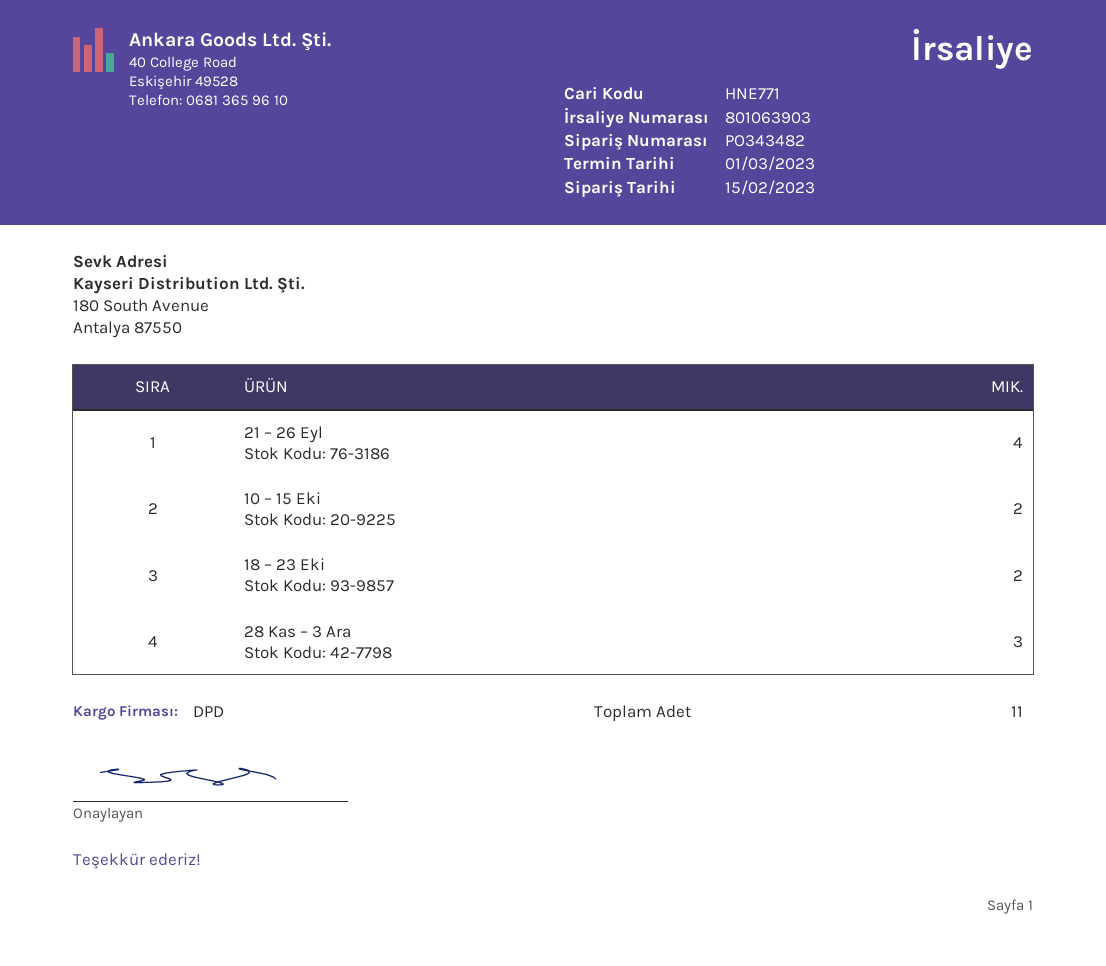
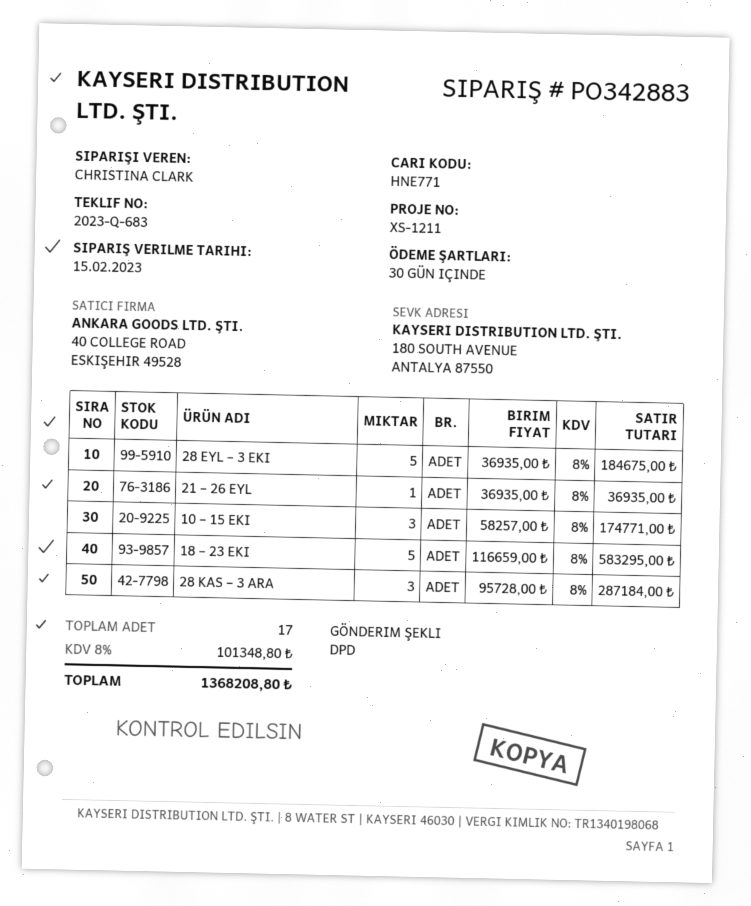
order number: PO343482 -> PO342883
21 – 26 Eyl: 4 -> 1
10 – 15 Eki: 2 -> 3
18 – 23 Eki: 2 -> 5
28 EYL – 3 EKI: none -> 5
total quantity: 11 -> 17

